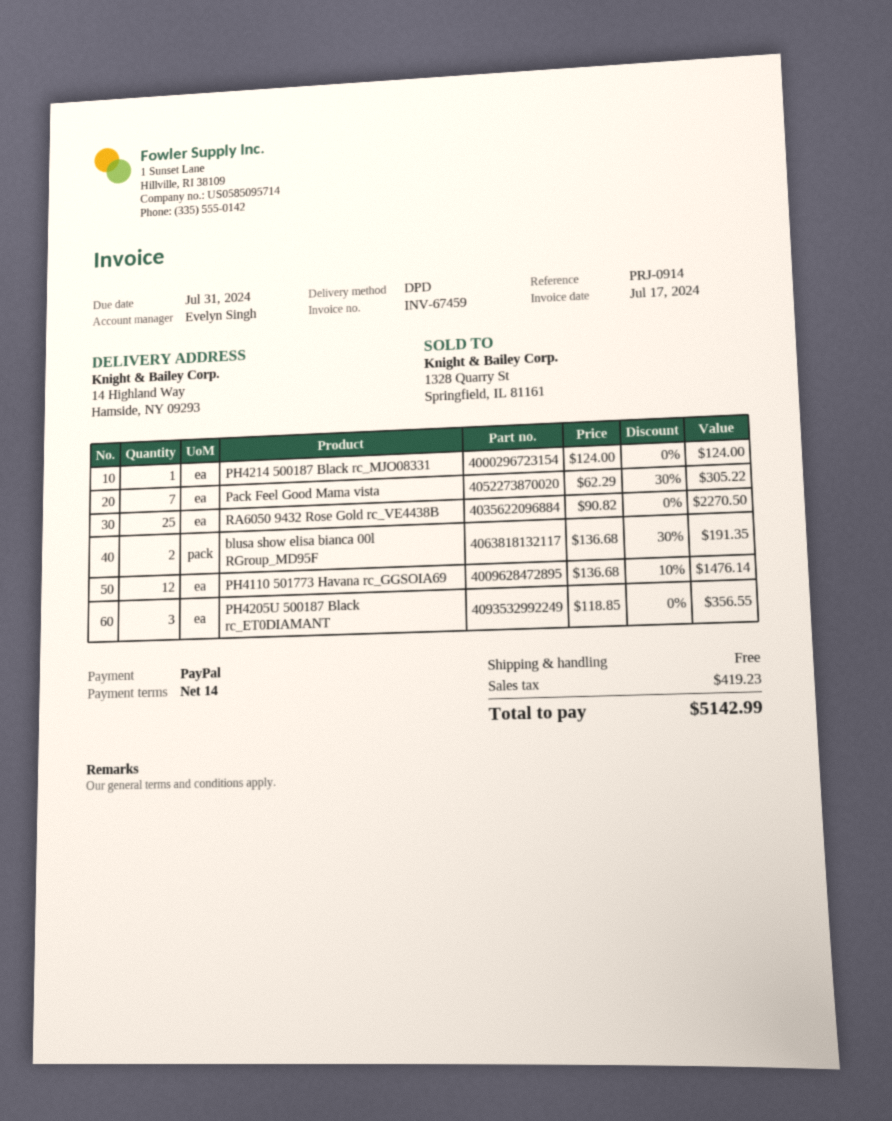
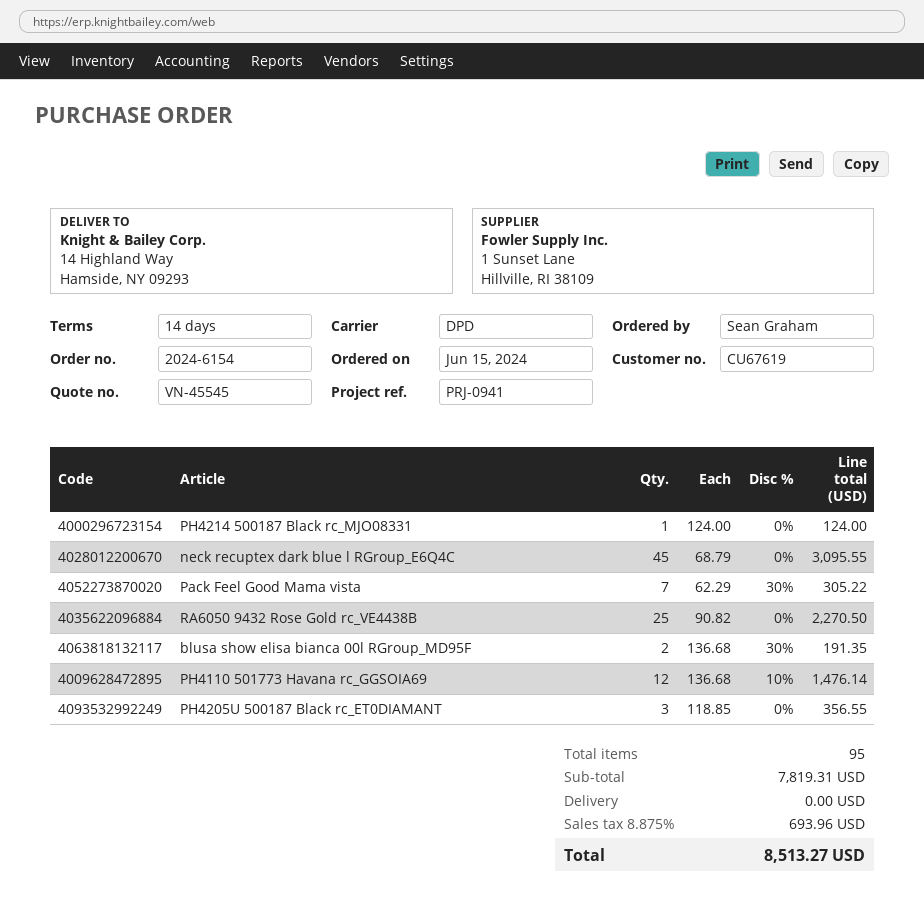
reference: PRJ-0914 -> PRJ-0941
neck recuptex dark blue l RGroup_E6Q4C: none -> 45 x 68.79 = 3095.55
tax: 419.23 -> 693.96
total: 5142.99 -> 8513.27

